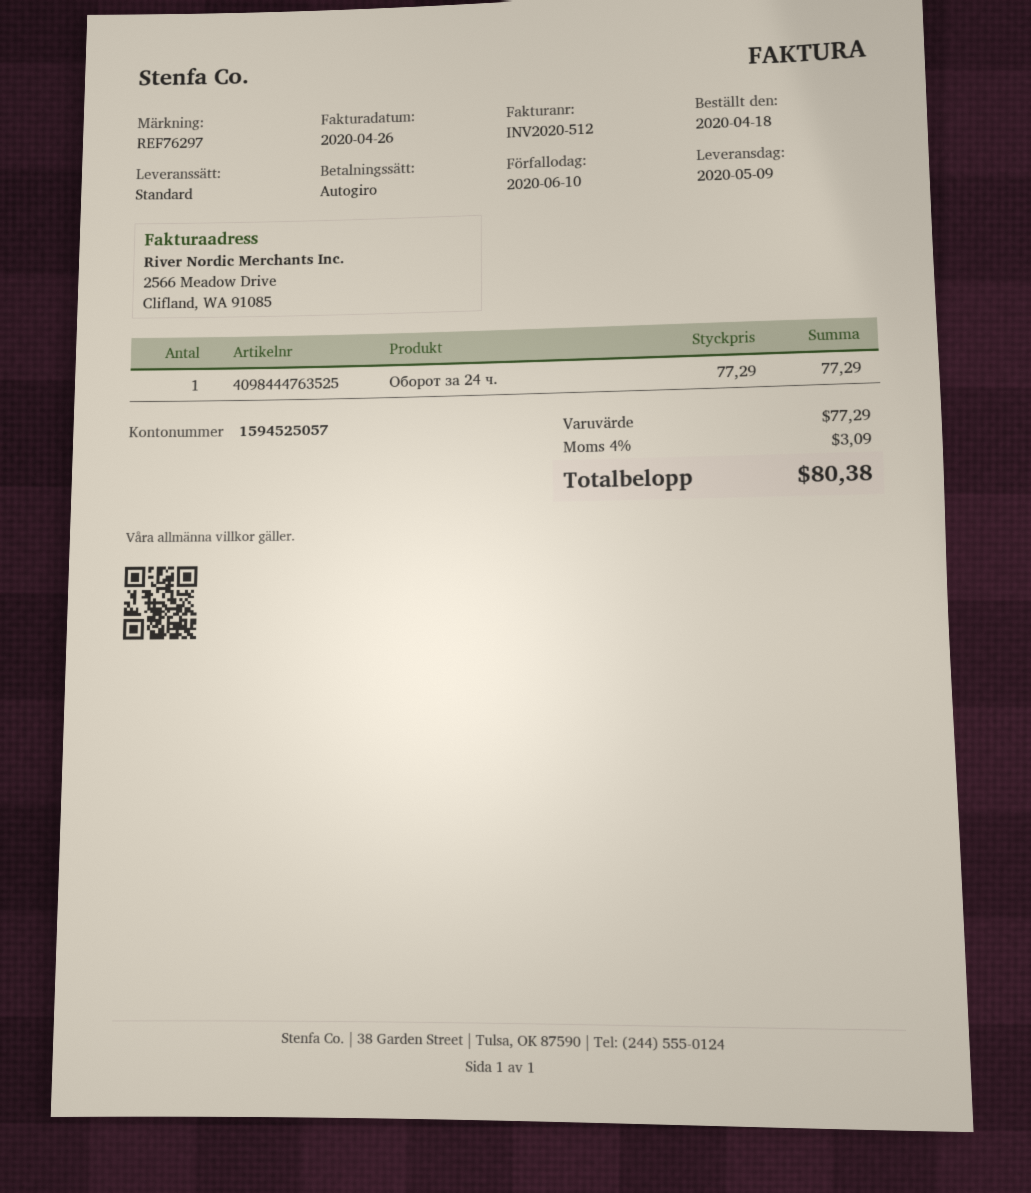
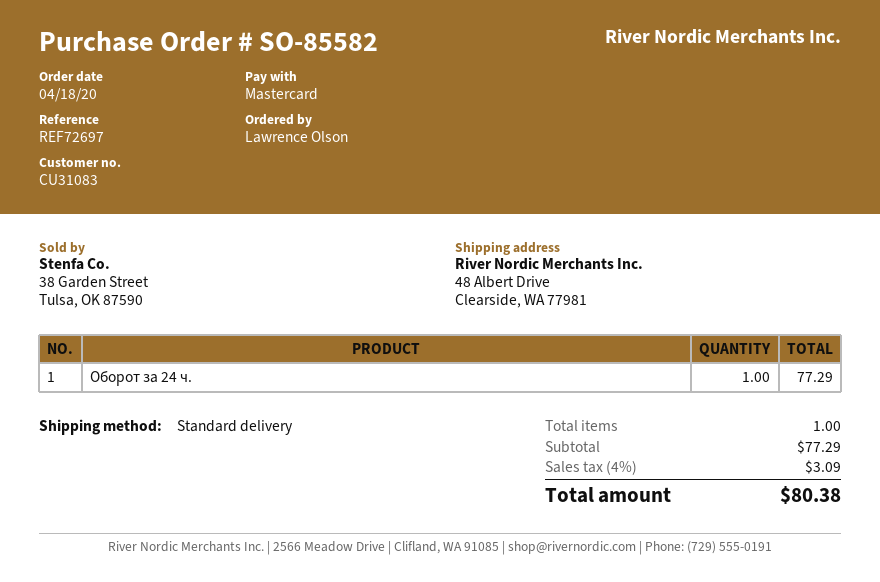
reference: REF76297 -> REF72697
payment method: direct debit -> Mastercard

